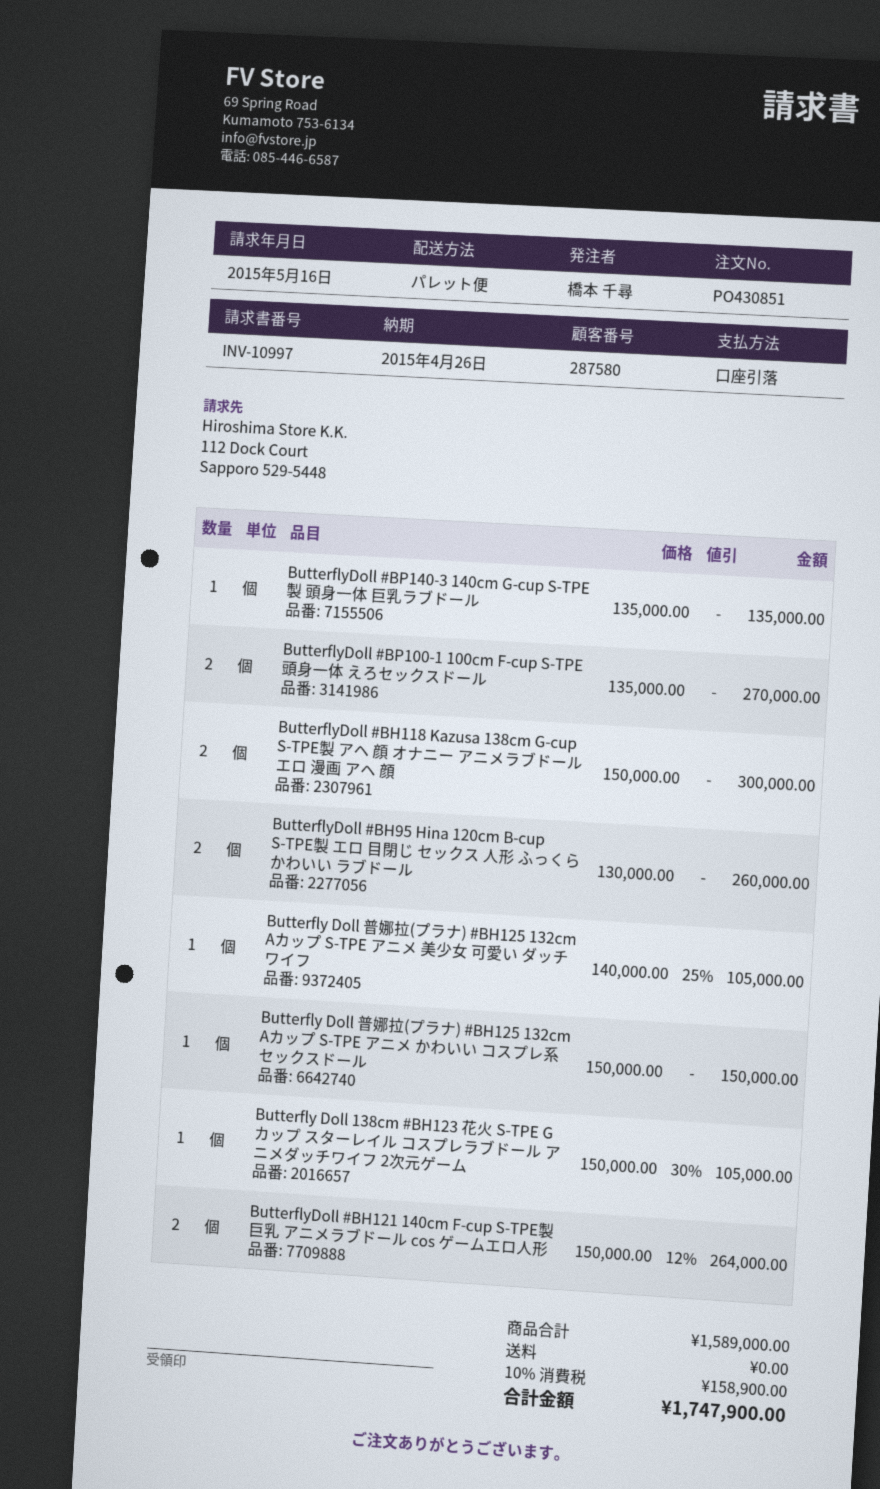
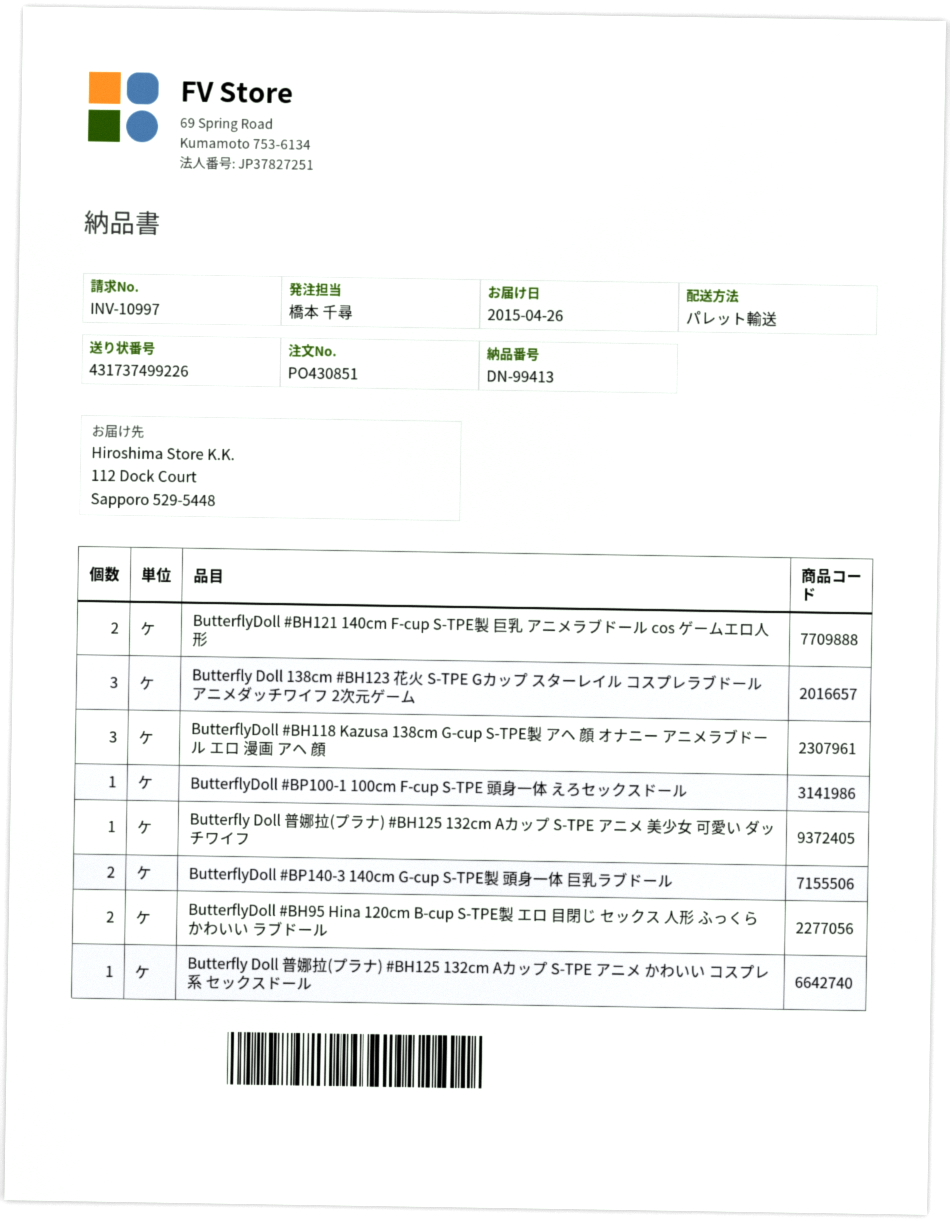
ButterflyDoll #BP140-3 140cm G-cup S-TPE製 頭身一体 巨乳ラブドール: 1 -> 2
ButterflyDoll #BP100-1 100cm F-cup S-TPE 頭身一体 えろセックスドール: 2 -> 1
ButterflyDoll #BH118 Kazusa 138cm G-cup S-TPE製 アヘ 顔 オナニー アニメラブドール エロ 漫画 アヘ 顔: 2 -> 3
Butterfly Doll 138cm #BH123 花火 S-TPE Gカップ スターレイル コスプレラブドール アニメダッチワイフ 2次元ゲーム: 1 -> 3

